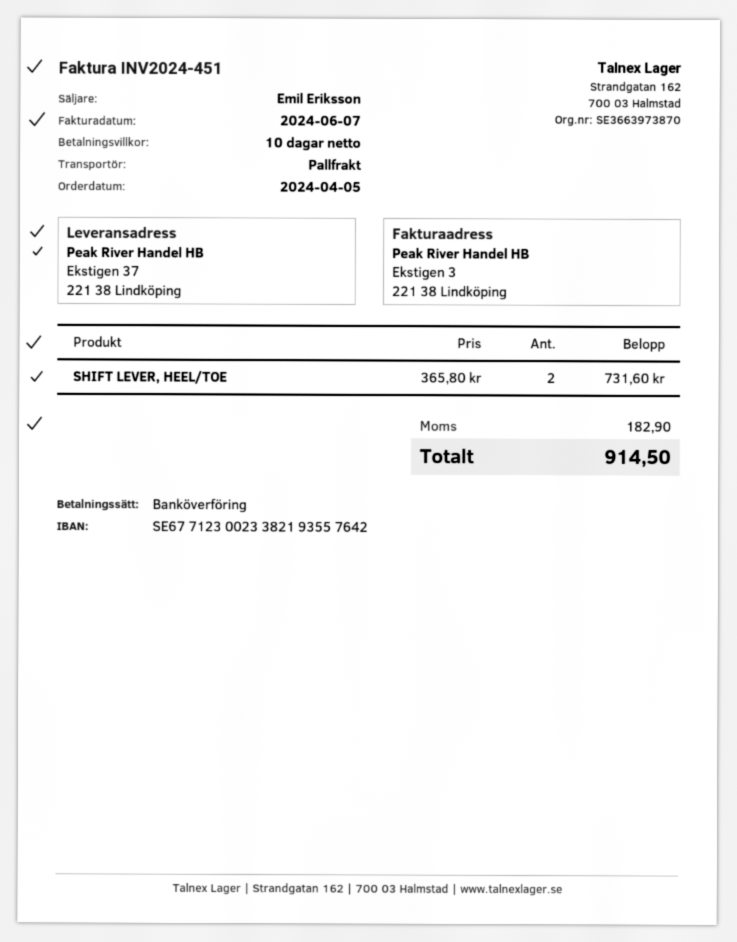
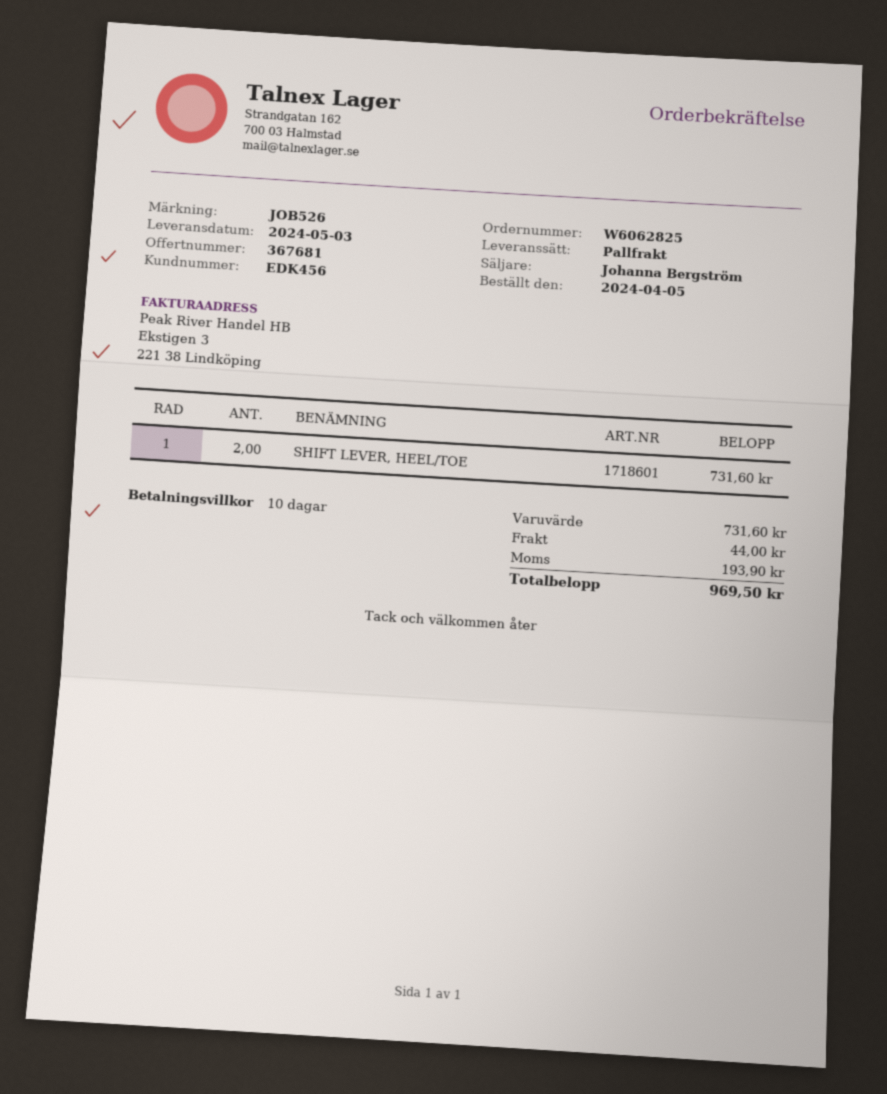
sales rep: Emil Eriksson -> Johanna Bergström
shipping: none -> 44.00
tax: 182.90 -> 193.90
total: 914.50 -> 969.50

